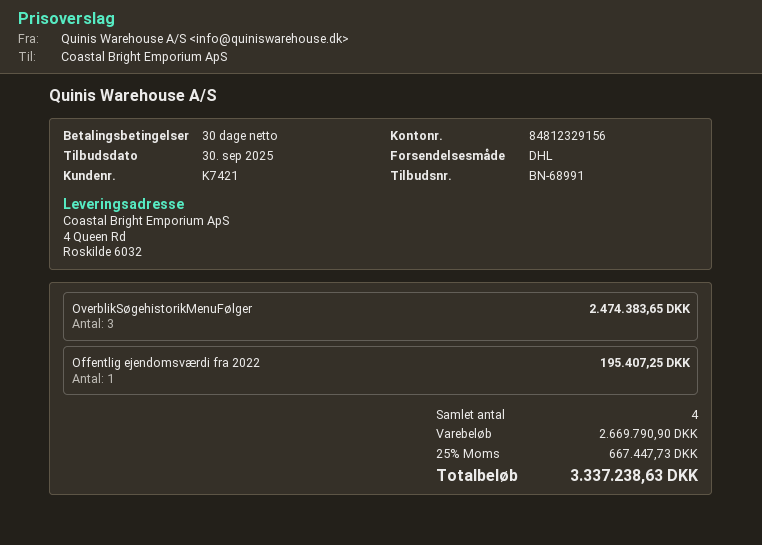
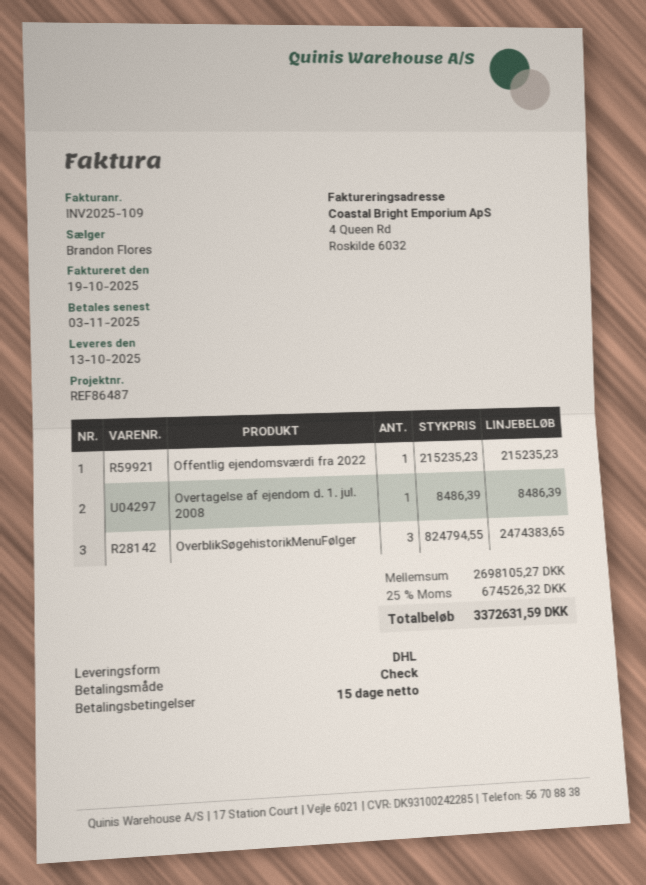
payment terms: 30 days -> 15 days
Offentlig ejendomsværdi fra 2022: 1 for 195407.25 -> 1 for 215235.23
Overtagelse af ejendom d. 1. jul. 2008: none -> 1 for 8486.39
subtotal: 2669790.90 -> 2698105.27
tax: 25% = 667447.73 -> 25% = 674526.32
total: 3337238.63 -> 3372631.59

